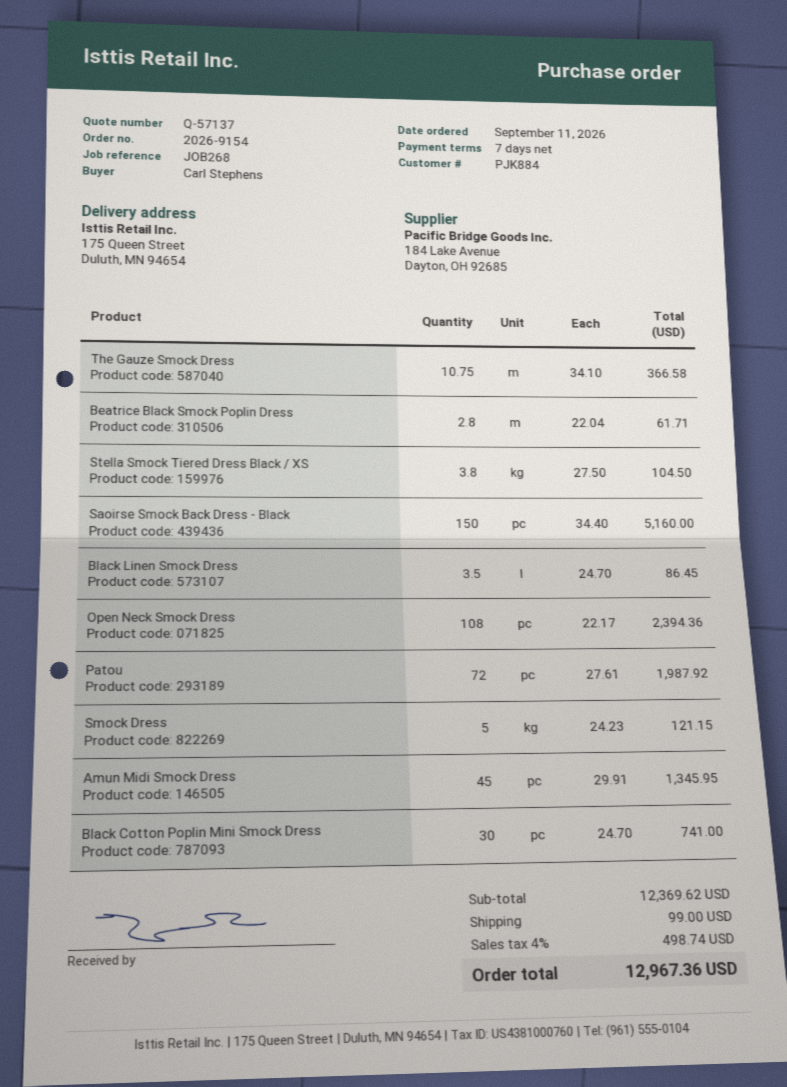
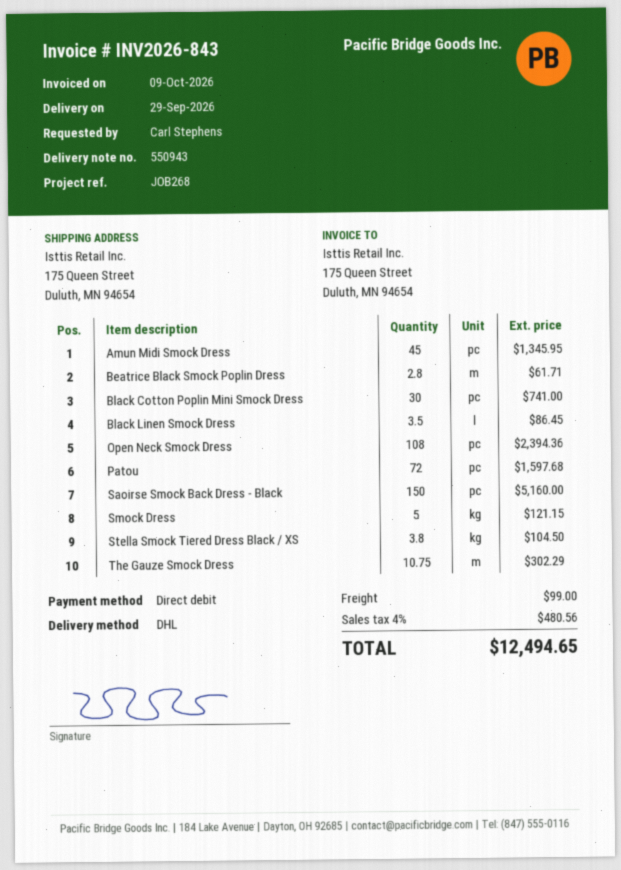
The Gauze Smock Dress: 10.75 for 366.58 -> 10.75 for 302.29
Patou: 72 for 1987.92 -> 72 for 1597.68
tax: 4% = 498.74 -> 4% = 480.56
total: 12967.36 -> 12494.65

